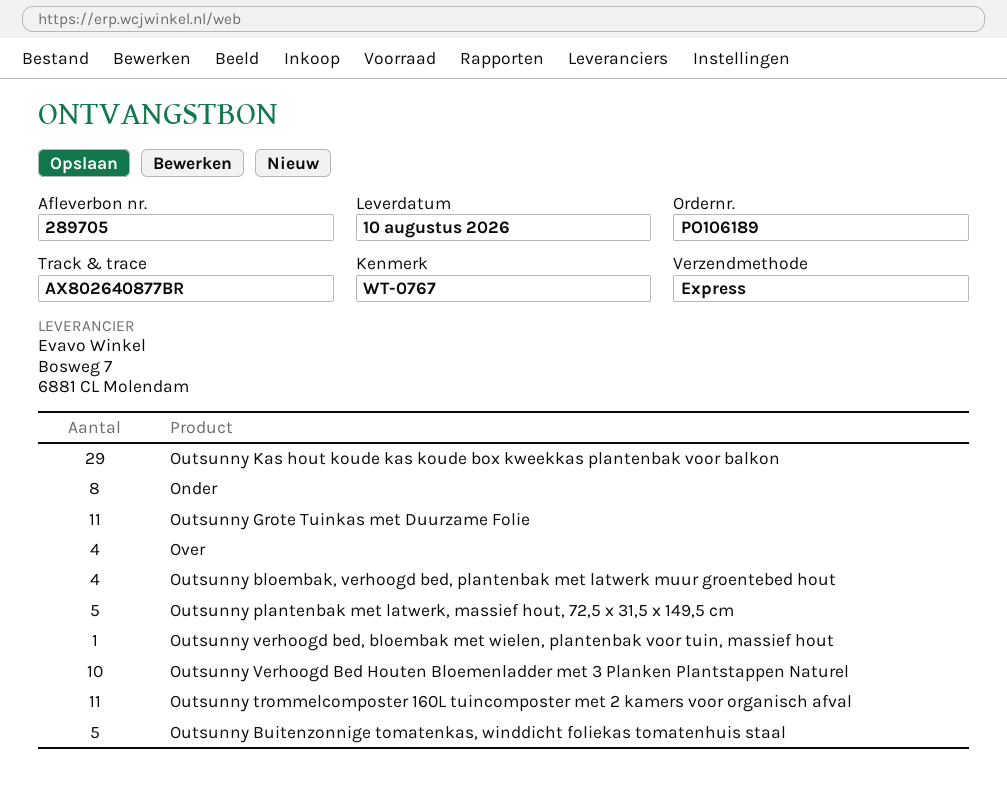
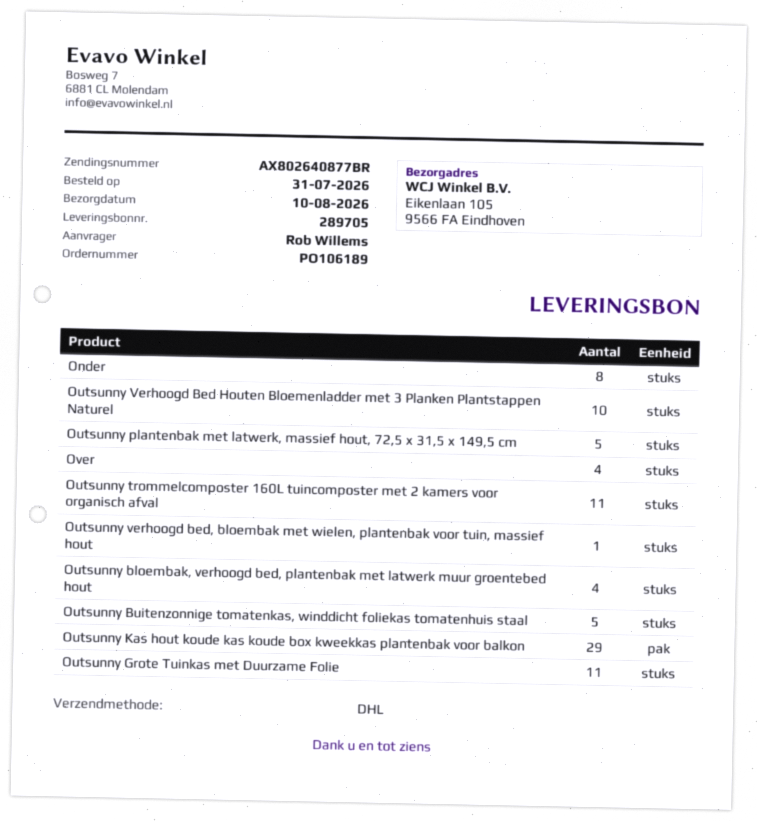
shipping method: express -> DHL

